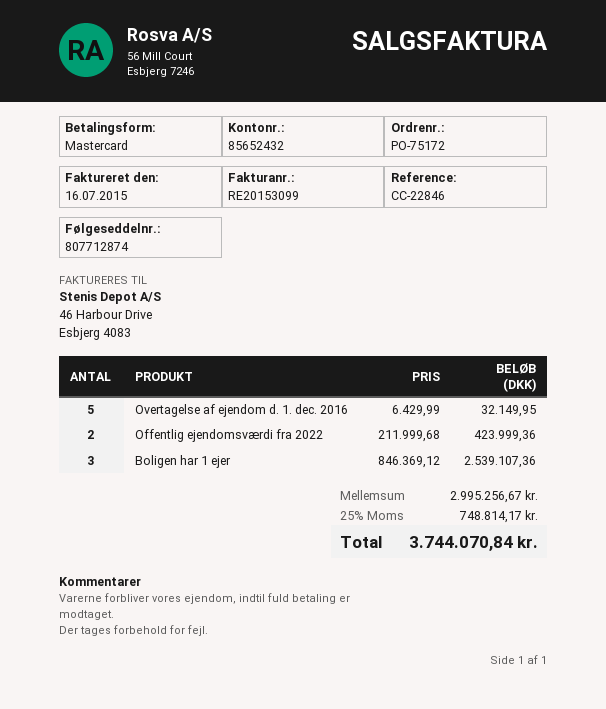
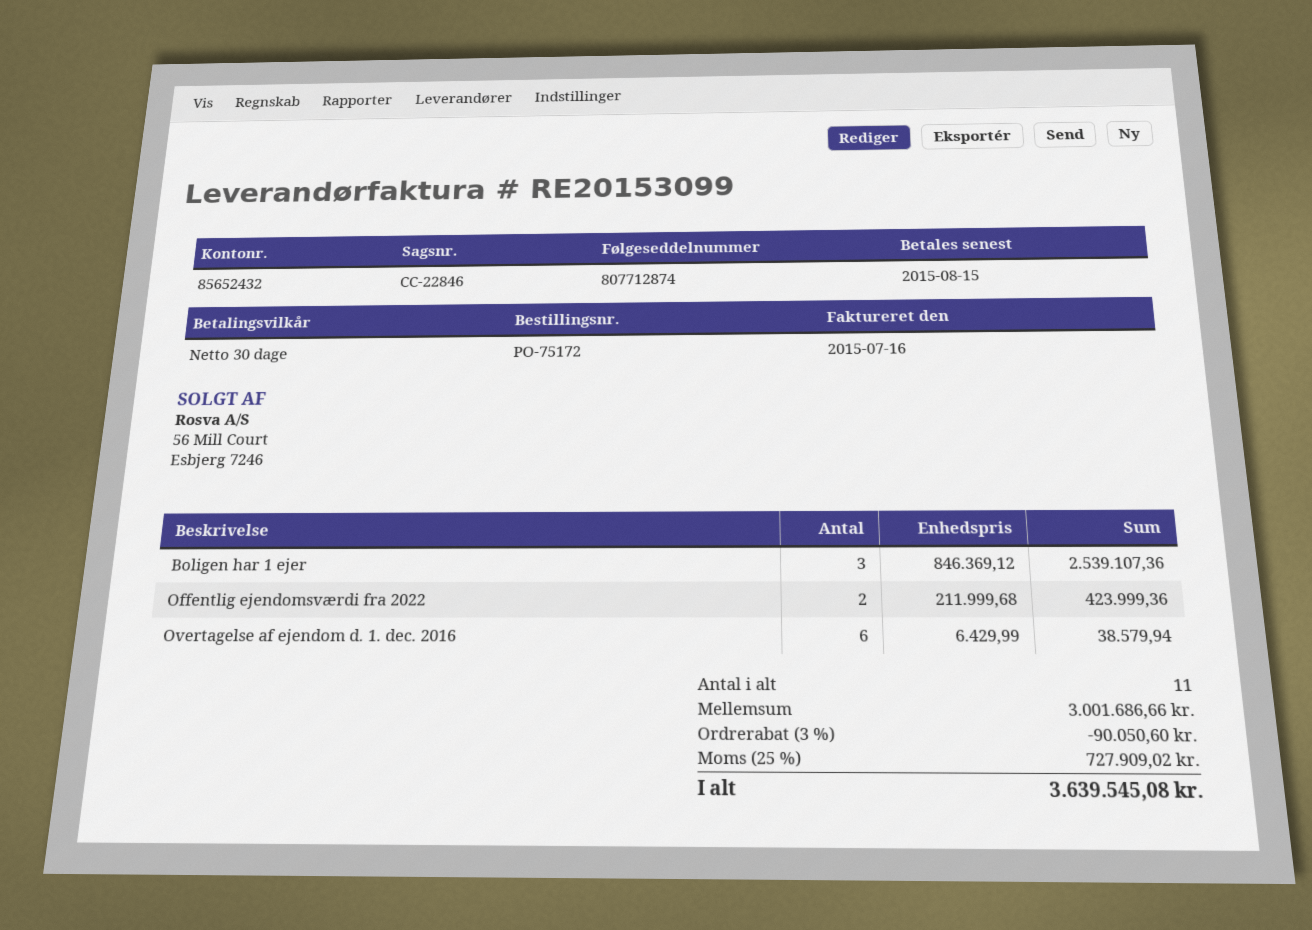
Overtagelse af ejendom d. 1. dec. 2016: 5 x 6429.99 = 32149.95 -> 6 x 6429.99 = 38579.94
subtotal: 2995256.67 -> 3001686.66
discount: none -> 3% = 90050.60
tax: 25% = 748814.17 -> 25% = 727909.02
total: 3744070.84 -> 3639545.08

